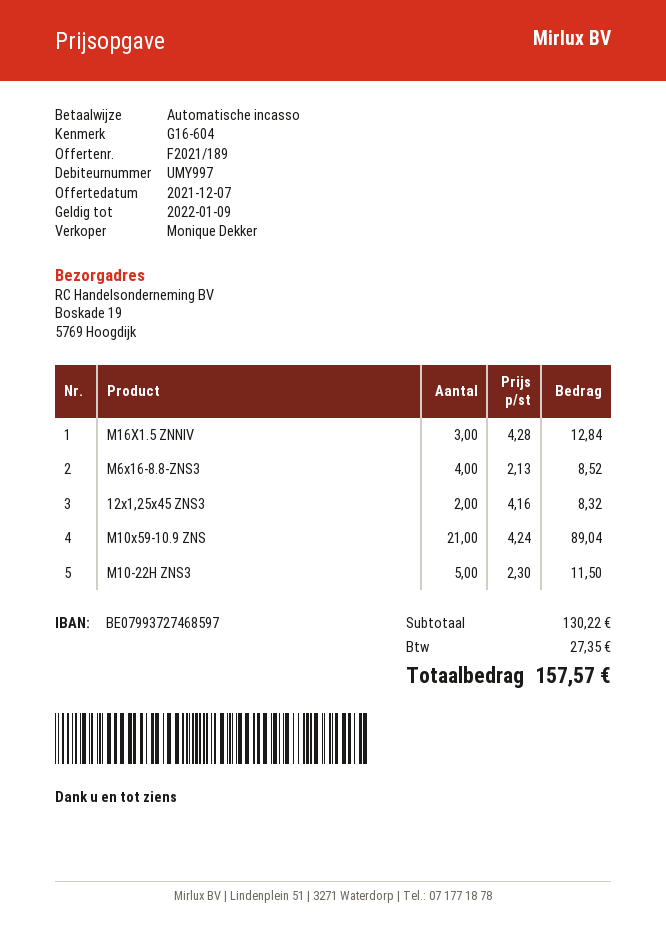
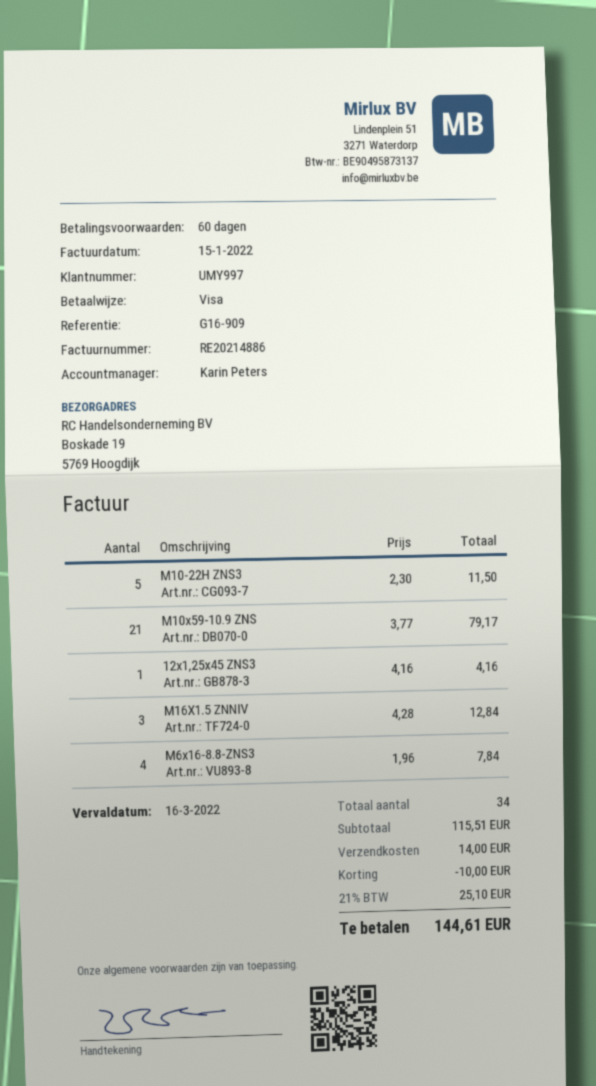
reference: G16-604 -> G16-909
sales rep: Monique Dekker -> Karin Peters
payment method: direct debit -> Visa
M6x16-8.8-ZNS3: 4 x 2.13 = 8.52 -> 4 x 1.96 = 7.84
12x1,25x45 ZNS3: 2 x 4.16 = 8.32 -> 1 x 4.16 = 4.16
M10x59-10.9 ZNS: 21 x 4.24 = 89.04 -> 21 x 3.77 = 79.17
subtotal: 130.22 -> 115.51
discount: none -> 10.00
shipping: none -> 14.00
tax: 27.35 -> 25.10
total: 157.57 -> 144.61

